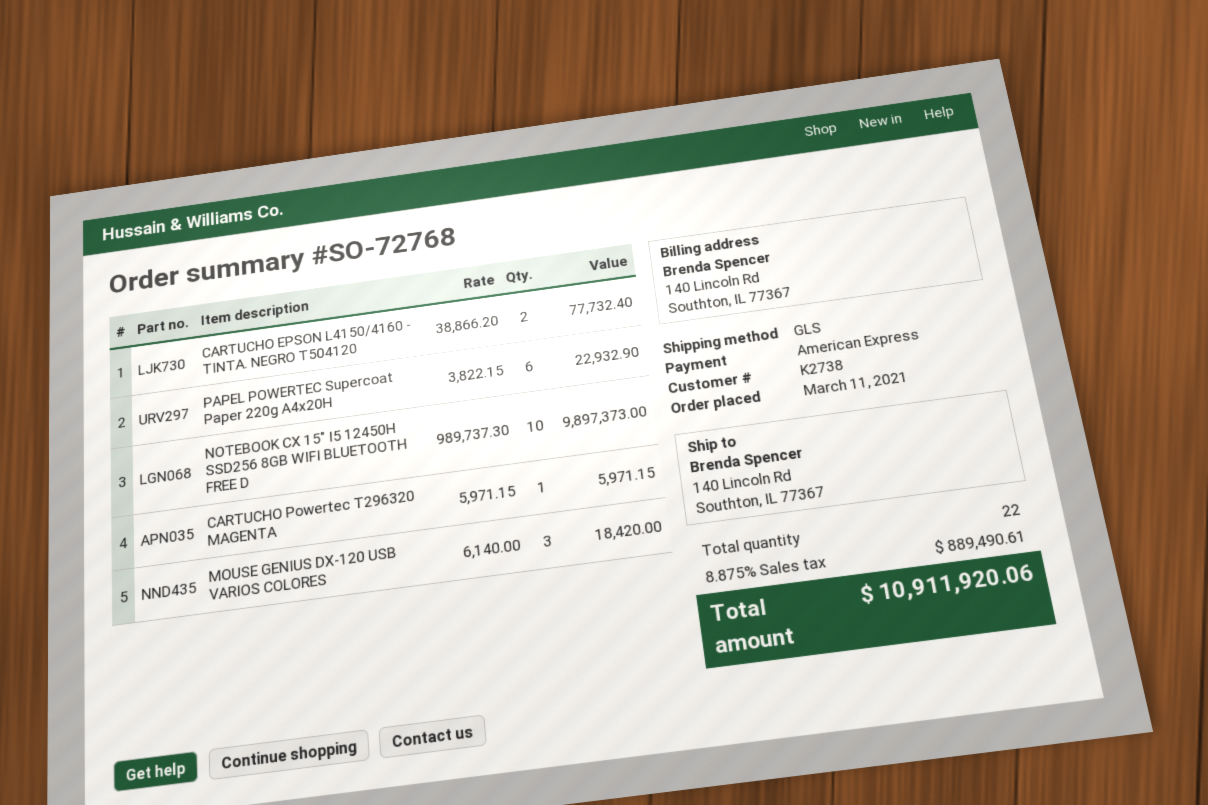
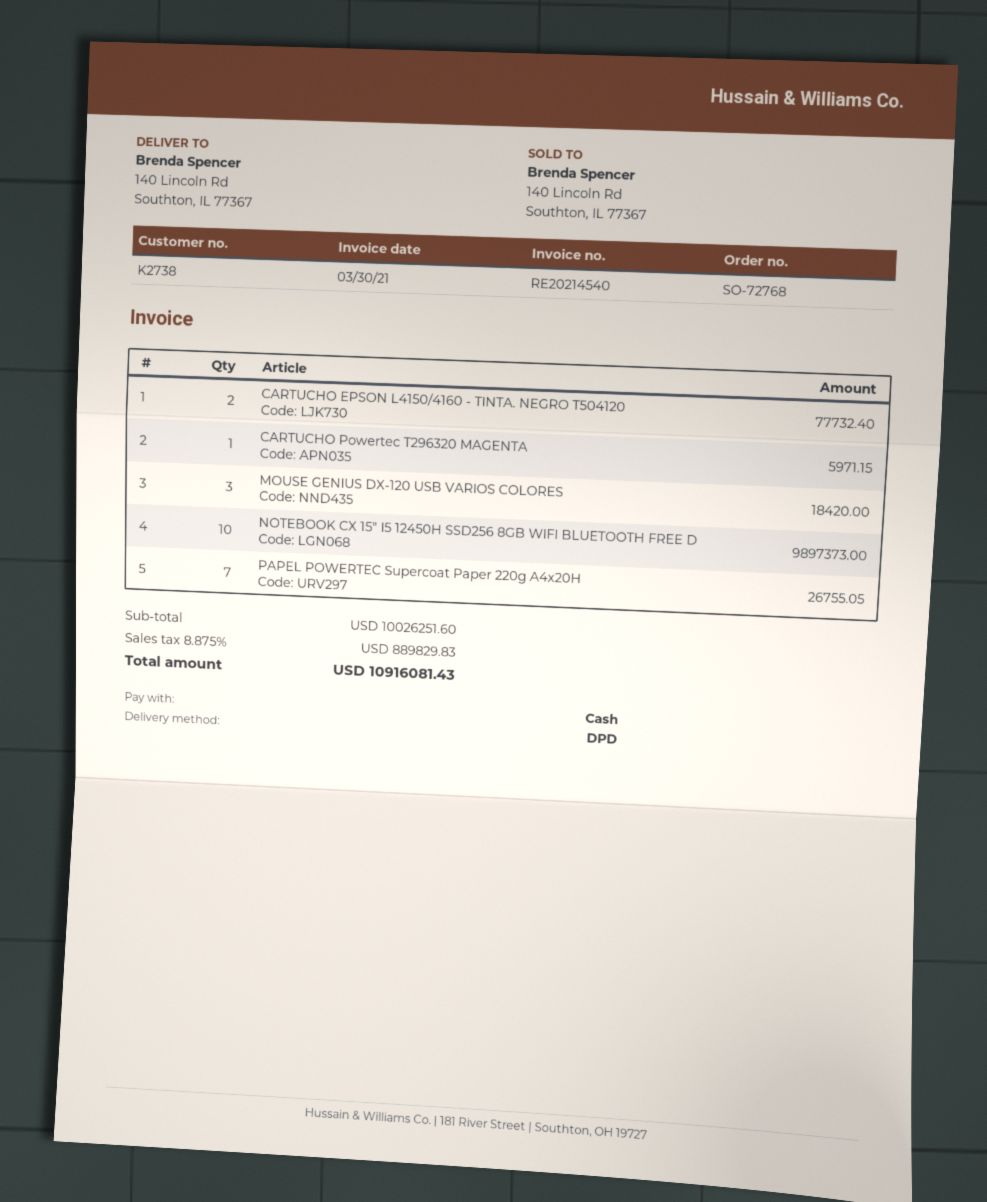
payment method: American Express -> cash
shipping method: GLS -> DPD
PAPEL POWERTEC Supercoat Paper 220g A4x20H: 6 for 22932.90 -> 7 for 26755.05
tax: 8.875% = 889490.61 -> 8.875% = 889829.83
total: 10911920.06 -> 10916081.43

